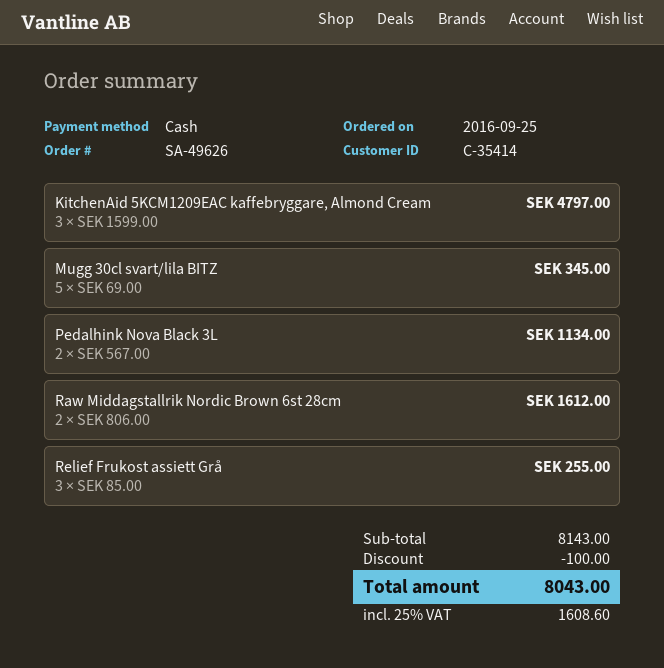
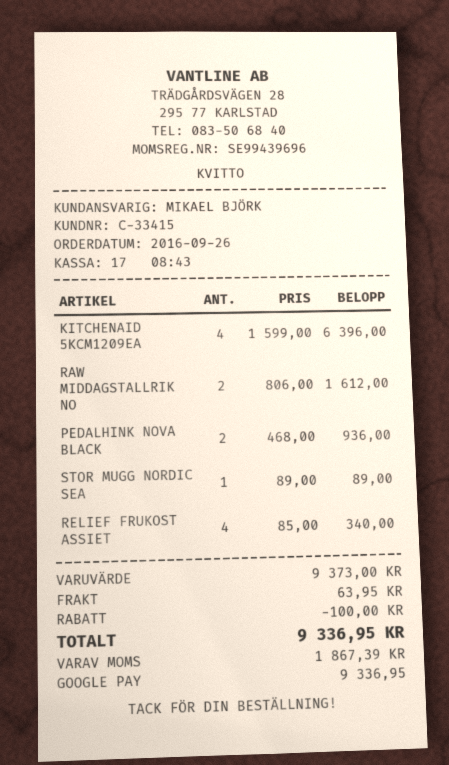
order date: 2016-09-25 -> 2016-09-26
customer number: C-35414 -> C-33415
payment method: cash -> Google Pay
KitchenAid 5KCM1209EAC kaffebryggare, Almond Cream: 3 x 1599.00 = 4797.00 -> 4 x 1599.00 = 6396.00
Mugg 30cl svart/lila BITZ: 5 x 69.00 = 345.00 -> none
Pedalhink Nova Black 3L: 2 x 567.00 = 1134.00 -> 2 x 468.00 = 936.00
Relief Frukost assiett Grå: 3 x 85.00 = 255.00 -> 4 x 85.00 = 340.00
STOR MUGG NORDIC SEA: none -> 1 x 89.00 = 89.00
subtotal: 8143.00 -> 9373.00
shipping: none -> 63.95
tax: 1608.60 -> 1867.39
total: 8043.00 -> 9336.95

